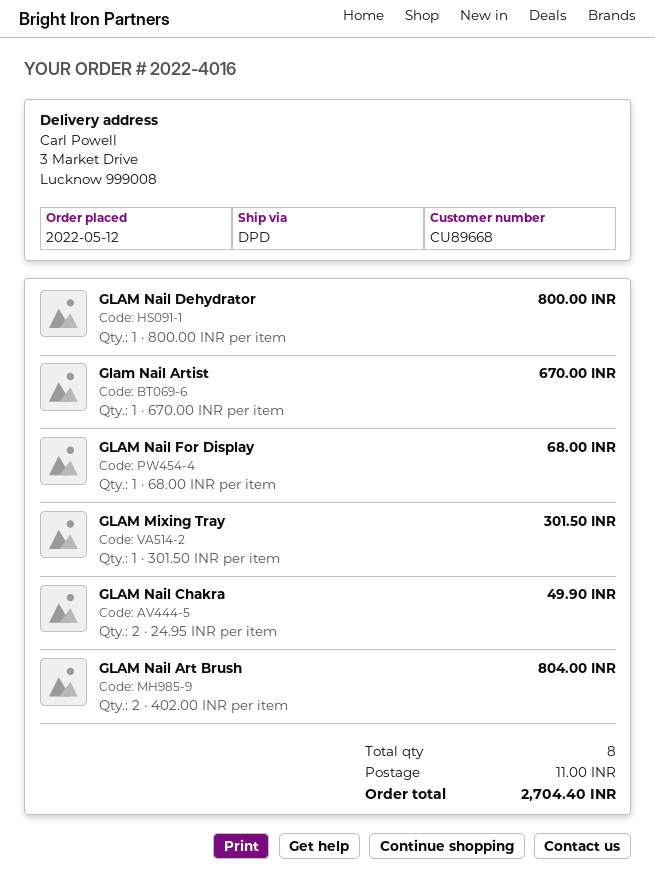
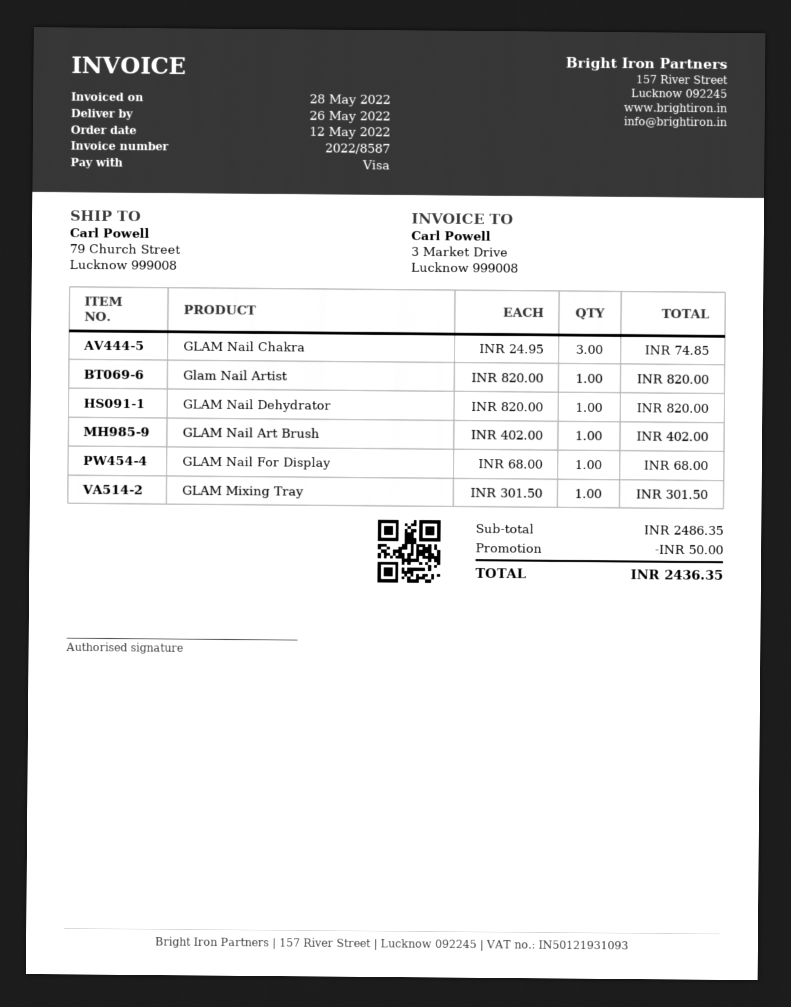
ship to: 3 Market Drive, Lucknow 999008 -> 79 Church Street, Lucknow 999008
GLAM Nail Dehydrator: 1 x 800.00 = 800.00 -> 1 x 820.00 = 820.00
Glam Nail Artist: 1 x 670.00 = 670.00 -> 1 x 820.00 = 820.00
GLAM Nail Chakra: 2 x 24.95 = 49.90 -> 3 x 24.95 = 74.85
GLAM Nail Art Brush: 2 x 402.00 = 804.00 -> 1 x 402.00 = 402.00
discount: none -> 50.00
shipping: 11.00 -> none
total: 2704.40 -> 2436.35

